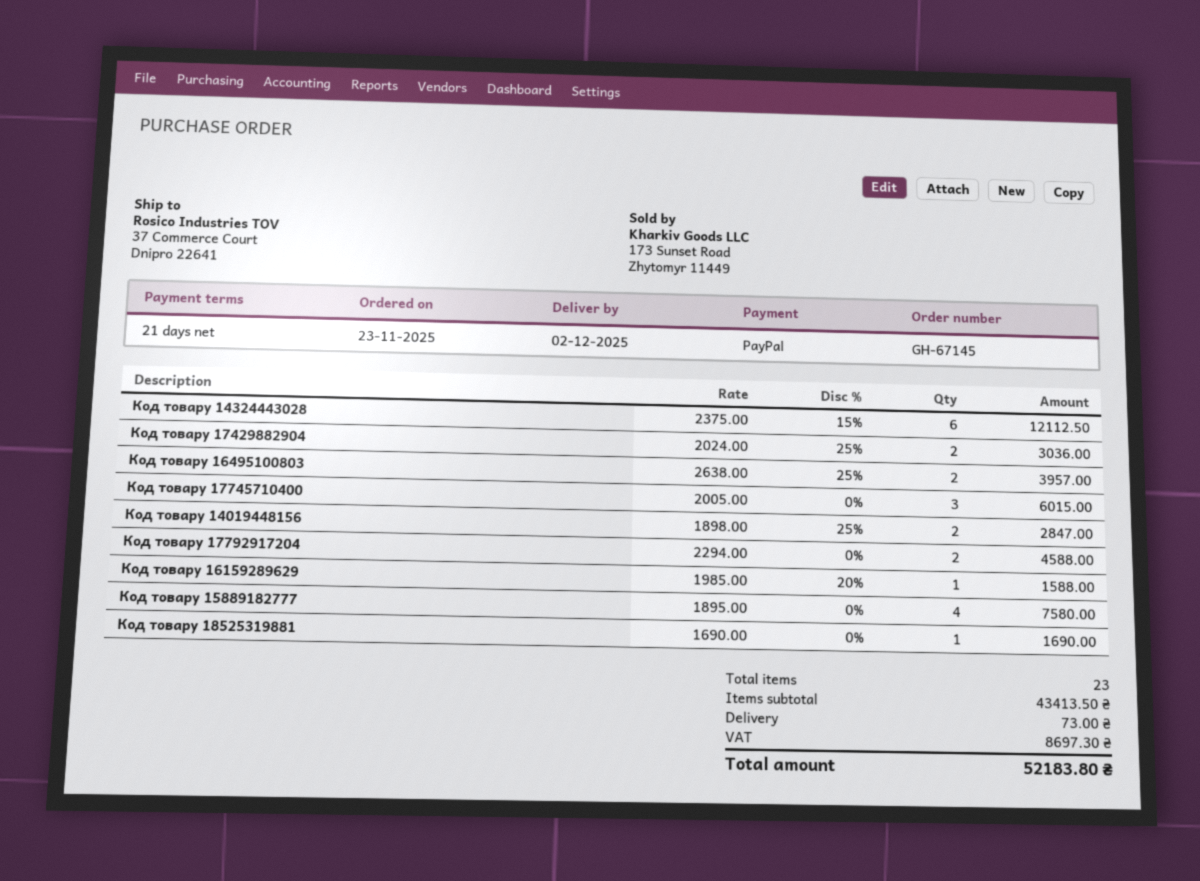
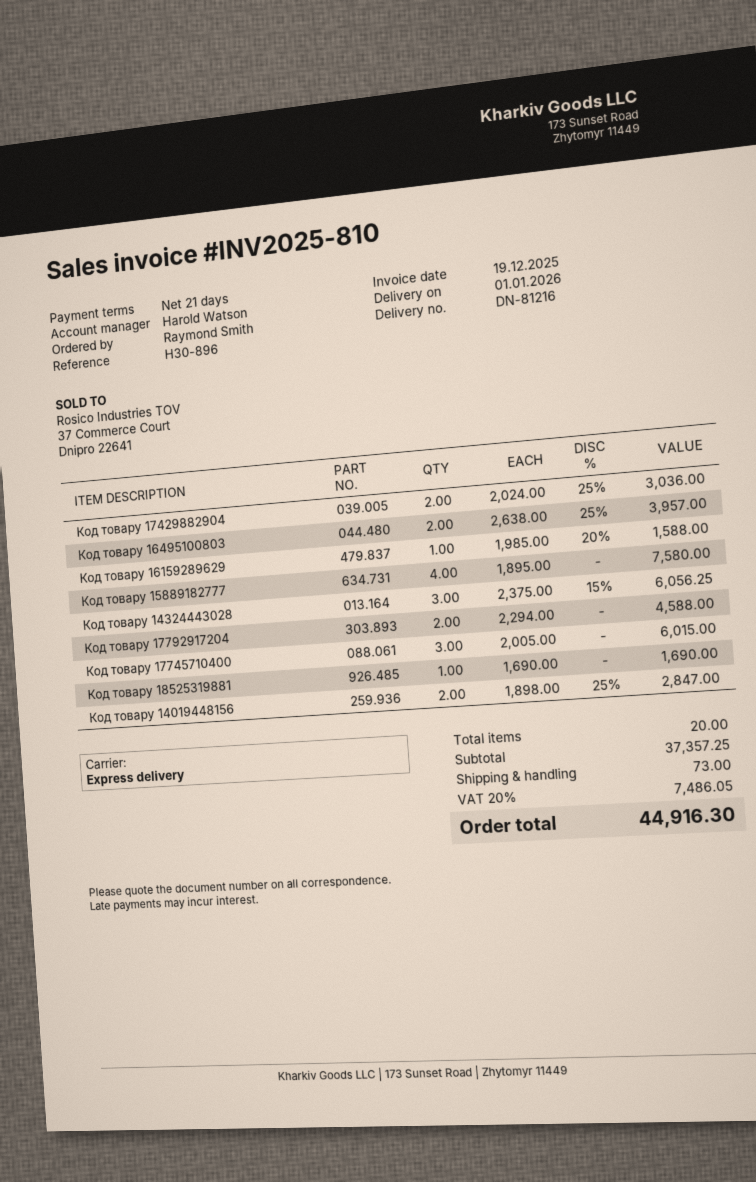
delivery date: 2025-12-02 -> 2026-01-01
Код товару 14324443028: 6 x 2375.00 - 15% = 12112.50 -> 3 x 2375.00 - 15% = 6056.25
total quantity: 23 -> 20
subtotal: 43413.50 -> 37357.25
tax: 8697.30 -> 7486.05
total: 52183.80 -> 44916.30

